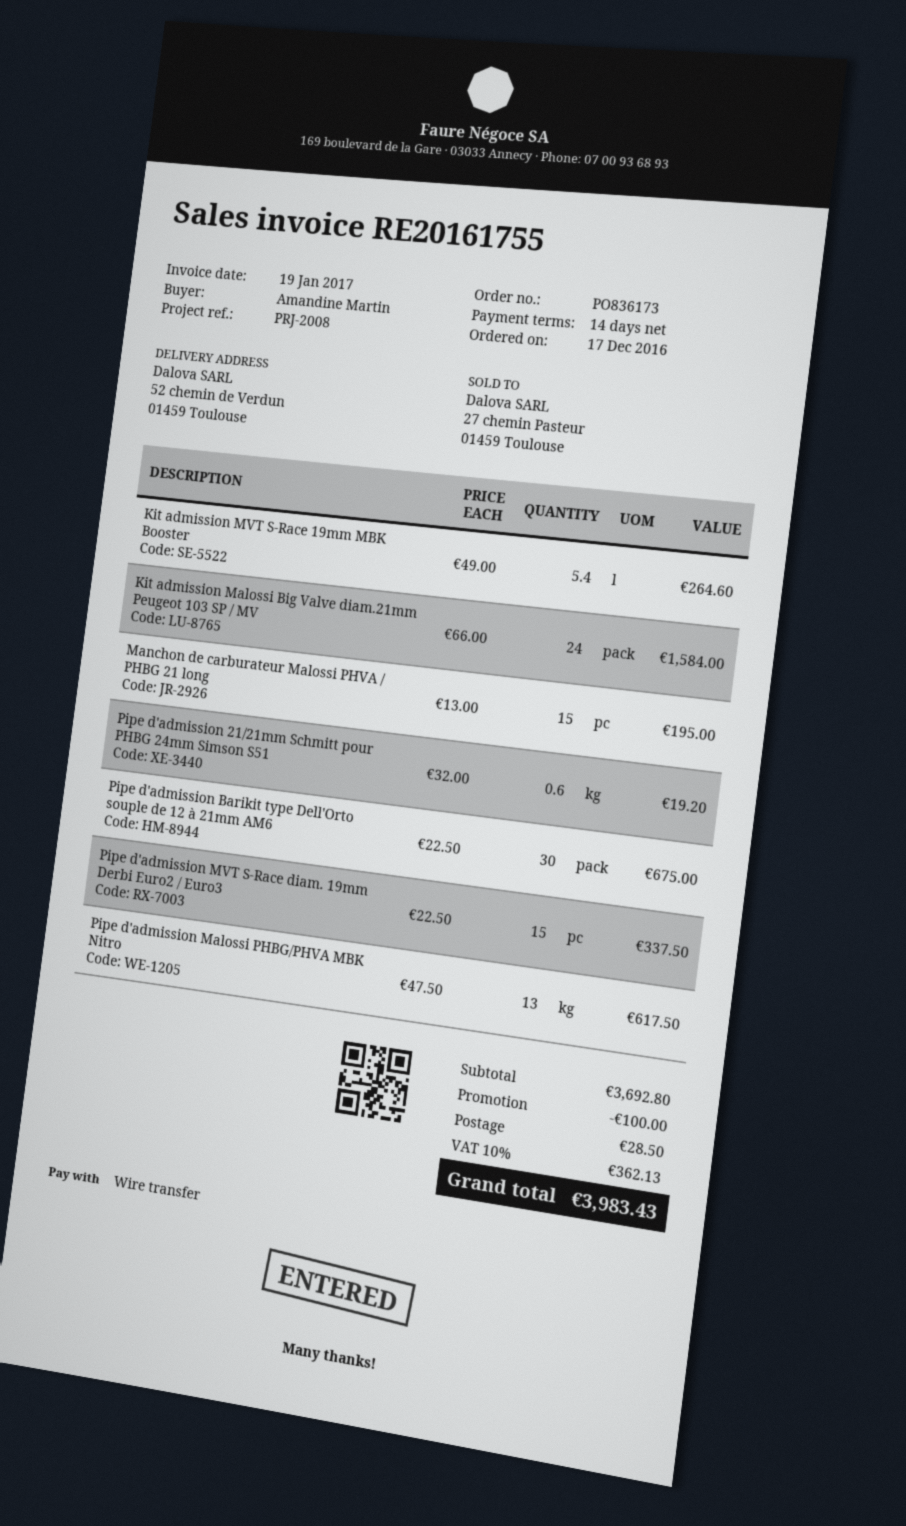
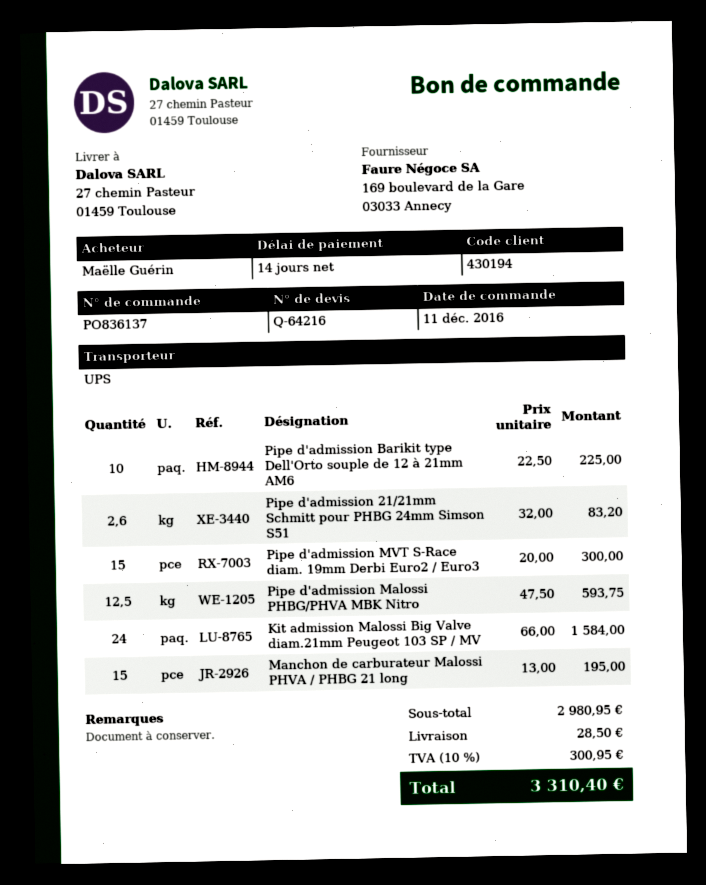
order number: PO836173 -> PO836137
order date: 2016-12-17 -> 2016-12-11
ordered by: Amandine Martin -> Maëlle Guérin
ship to: 52 chemin de Verdun, 01459 Toulouse -> 27 chemin Pasteur, 01459 Toulouse
Kit admission MVT S-Race 19mm MBK Booster: 5.4 x 49.00 = 264.60 -> none
Pipe d'admission 21/21mm Schmitt pour PHBG 24mm Simson S51: 0.6 x 32.00 = 19.20 -> 2.6 x 32.00 = 83.20
Pipe d'admission Barikit type Dell'Orto souple de 12 à 21mm AM6: 30 x 22.50 = 675.00 -> 10 x 22.50 = 225.00
Pipe d'admission MVT S-Race diam. 19mm Derbi Euro2 / Euro3: 15 x 22.50 = 337.50 -> 15 x 20.00 = 300.00
Pipe d'admission Malossi PHBG/PHVA MBK Nitro: 13 x 47.50 = 617.50 -> 12.5 x 47.50 = 593.75
subtotal: 3692.80 -> 2980.95
discount: 100.00 -> none
tax: 10% = 362.13 -> 10% = 300.95
total: 3983.43 -> 3310.40

